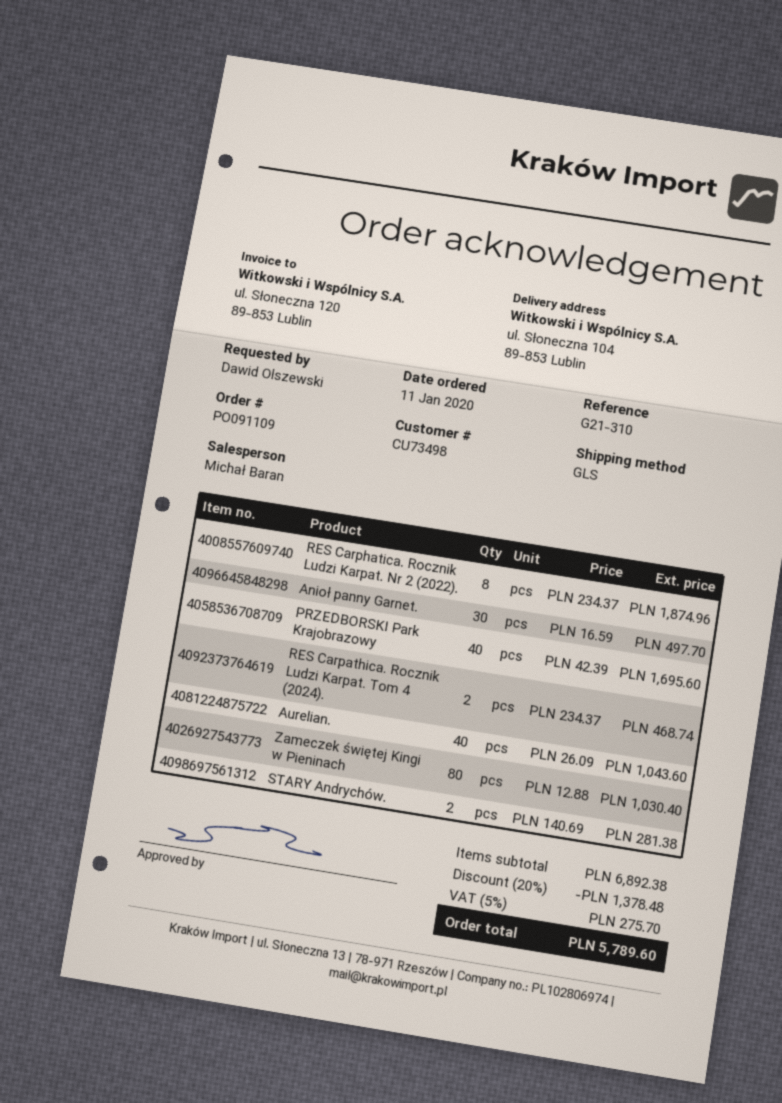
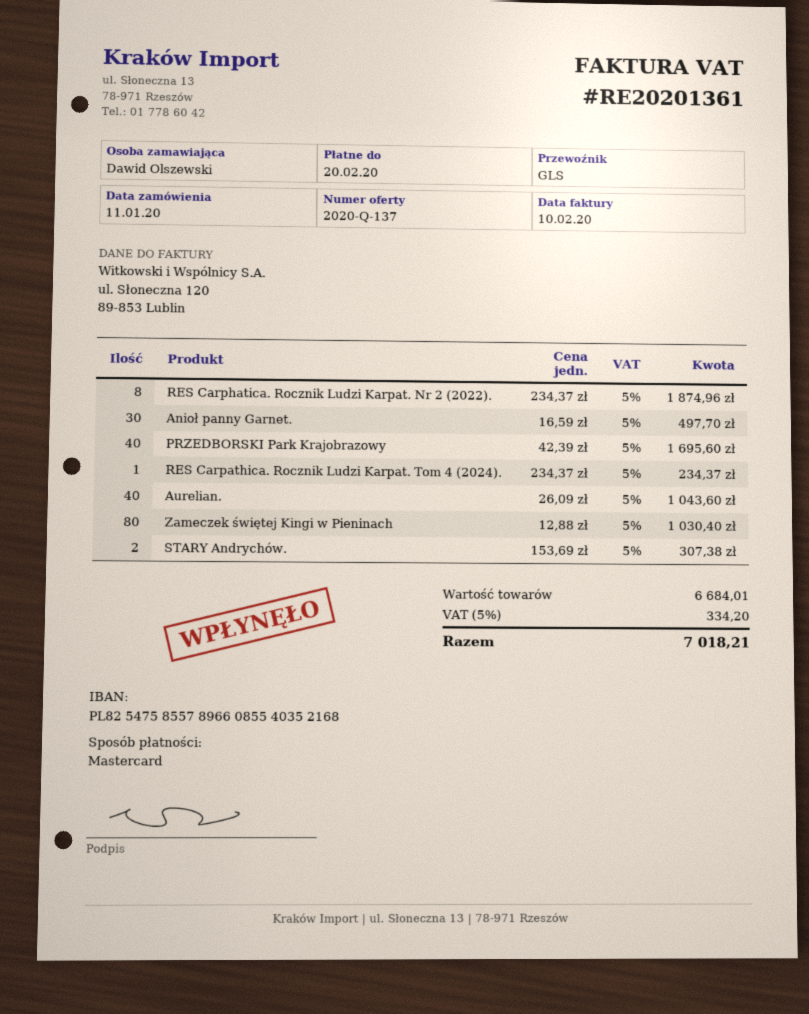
RES Carpathica. Rocznik Ludzi Karpat. Tom 4 (2024).: 2 x 234.37 = 468.74 -> 1 x 234.37 = 234.37
STARY Andrychów.: 2 x 140.69 = 281.38 -> 2 x 153.69 = 307.38
subtotal: 6892.38 -> 6684.01
discount: 20% = 1378.48 -> none
tax: 5% = 275.70 -> 5% = 334.20
total: 5789.60 -> 7018.21

